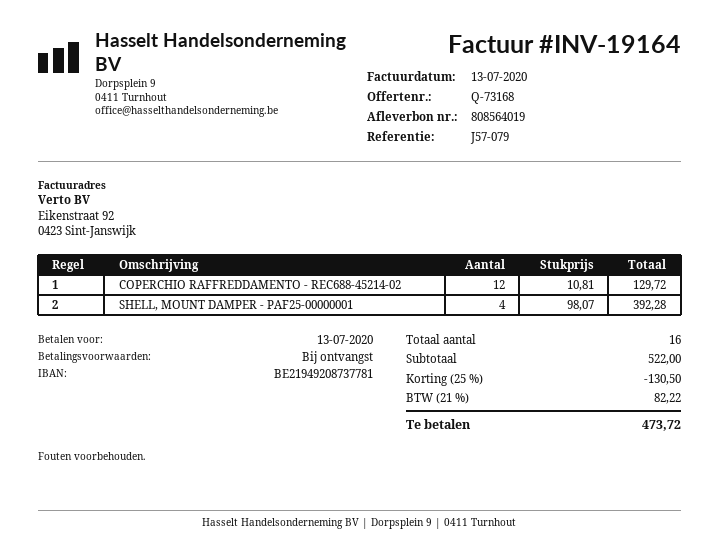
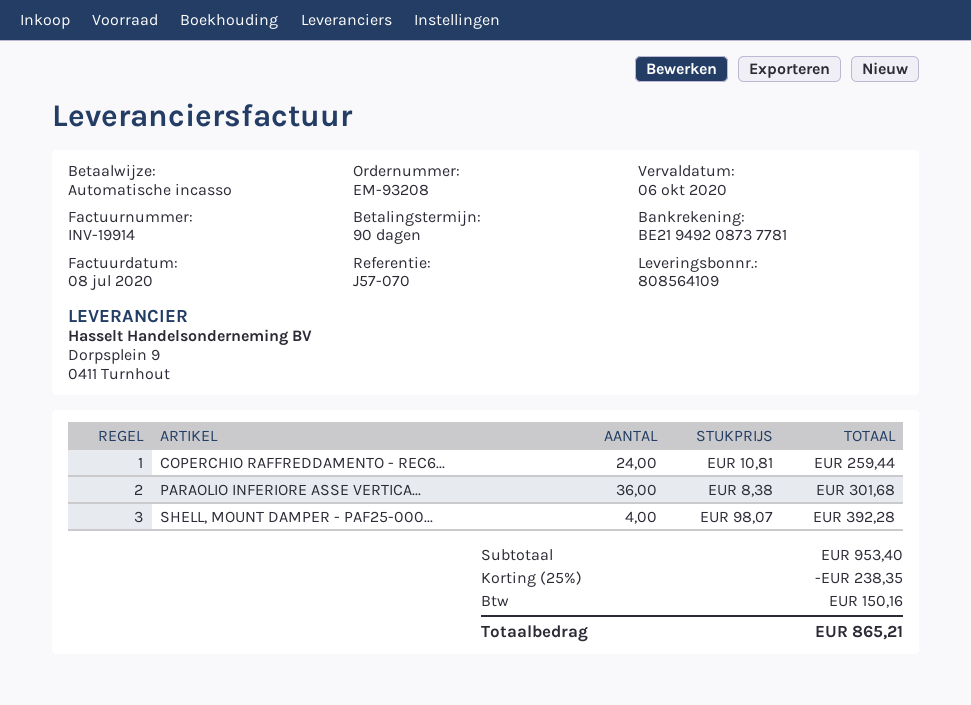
delivery note number: 808564019 -> 808564109
invoice number: INV-19164 -> INV-19914
invoice date: 2020-07-13 -> 2020-07-08
payment terms: on receipt -> 90 days
due date: 2020-07-13 -> 2020-10-06
reference: J57-079 -> J57-070
COPERCHIO RAFFREDDAMENTO - REC688-45214-02: 12 x 10.81 = 129.72 -> 24 x 10.81 = 259.44
PARAOLIO INFERIORE ASSE VERTICA...: none -> 36 x 8.38 = 301.68
subtotal: 522.00 -> 953.40
discount: 25% = 130.50 -> 25% = 238.35
tax: 82.22 -> 150.16
total: 473.72 -> 865.21

